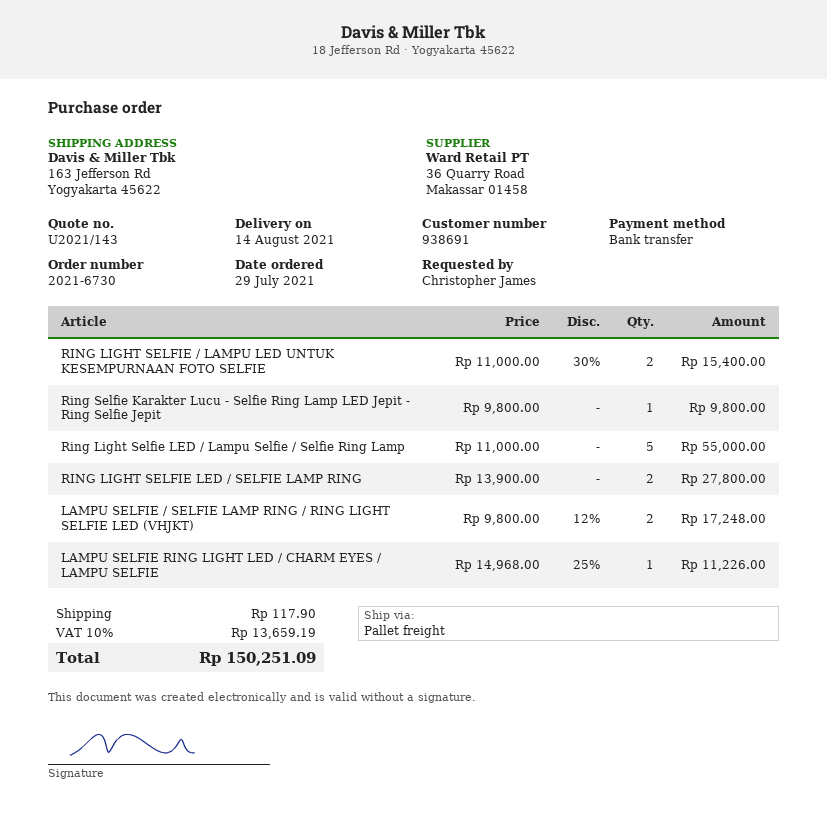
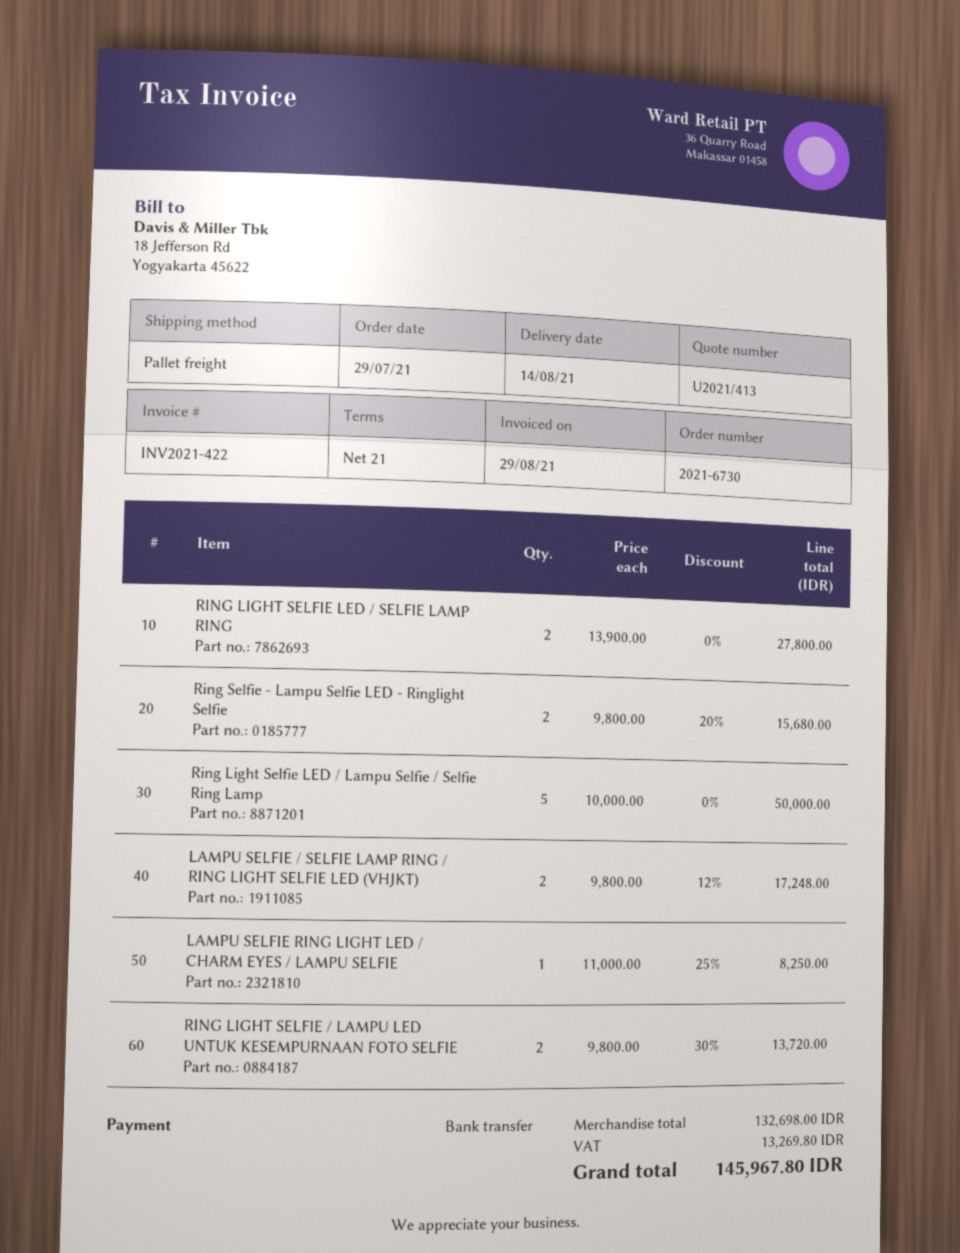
quote number: U2021/143 -> U2021/413
RING LIGHT SELFIE / LAMPU LED UNTUK KESEMPURNAAN FOTO SELFIE: 2 x 11000.00 - 30% = 15400.00 -> 2 x 9800.00 - 30% = 13720.00
Ring Selfie Karakter Lucu - Selfie Ring Lamp LED Jepit - Ring Selfie Jepit: 1 x 9800.00 = 9800.00 -> none
Ring Light Selfie LED / Lampu Selfie / Selfie Ring Lamp: 5 x 11000.00 = 55000.00 -> 5 x 10000.00 = 50000.00
LAMPU SELFIE RING LIGHT LED / CHARM EYES / LAMPU SELFIE: 1 x 14968.00 - 25% = 11226.00 -> 1 x 11000.00 - 25% = 8250.00
Ring Selfie - Lampu Selfie LED - Ringlight Selfie: none -> 2 x 9800.00 - 20% = 15680.00
shipping: 117.90 -> none
tax: 13659.19 -> 13269.80
total: 150251.09 -> 145967.80

